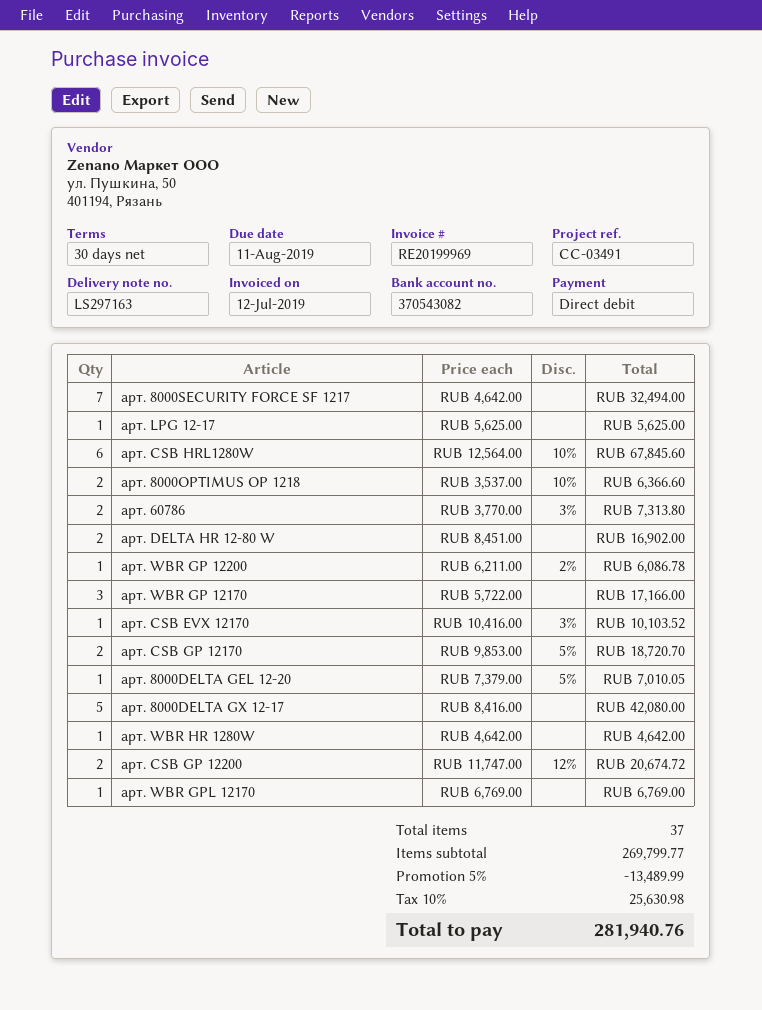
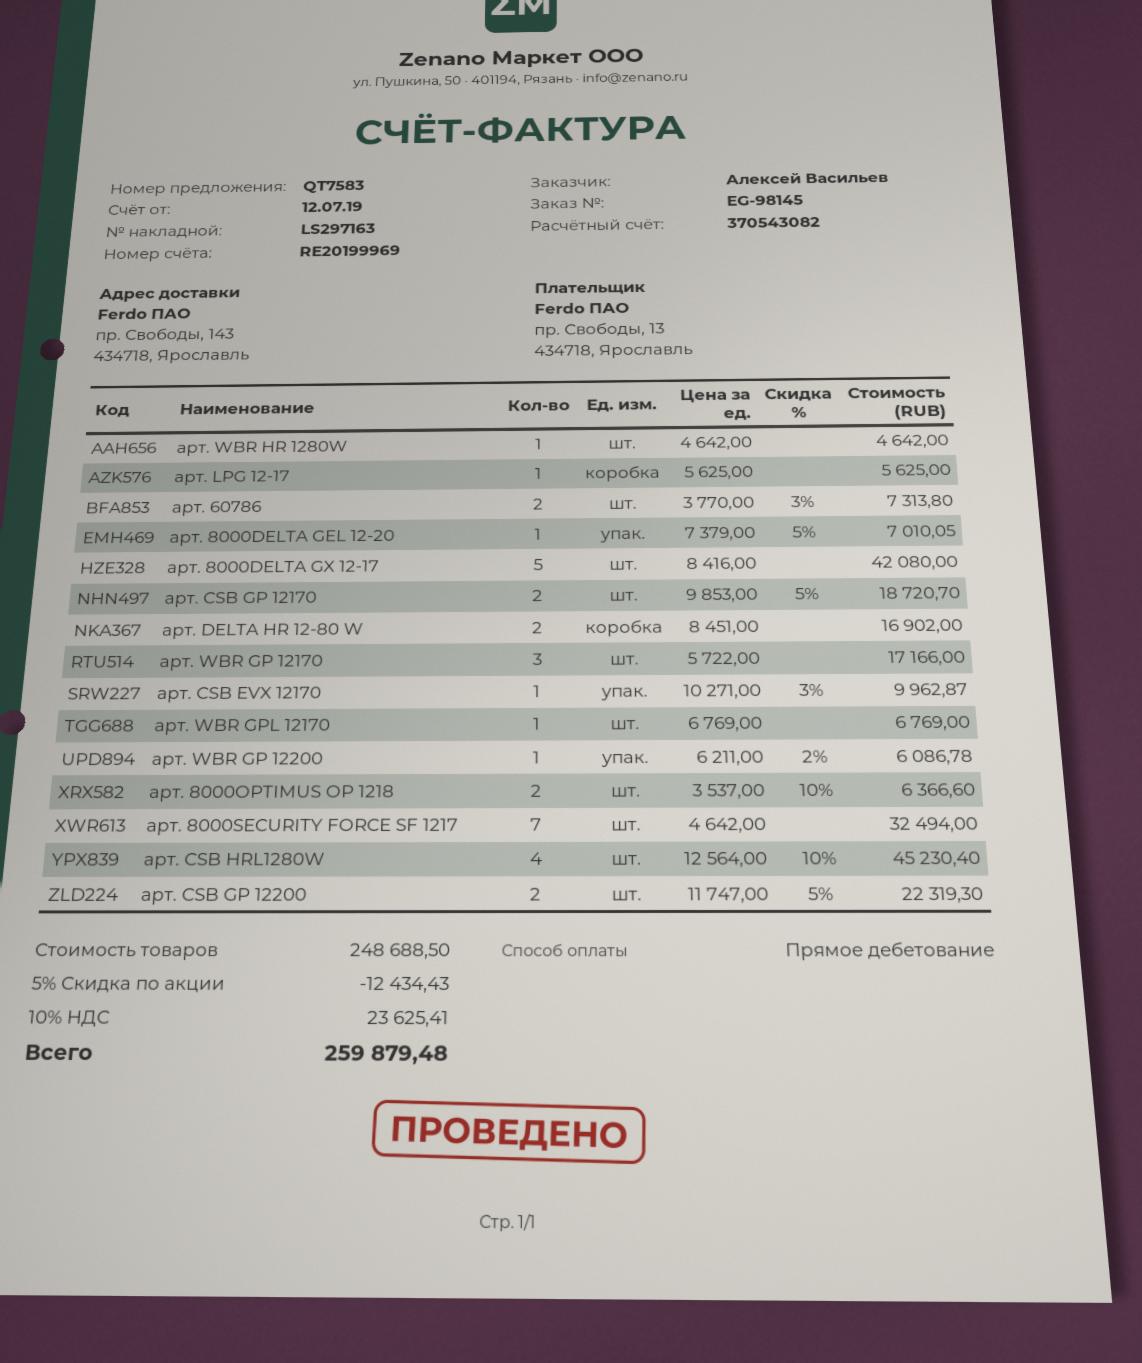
арт. CSB HRL1280W: 6 x 12564.00 - 10% = 67845.60 -> 4 x 12564.00 - 10% = 45230.40
арт. CSB EVX 12170: 1 x 10416.00 - 3% = 10103.52 -> 1 x 10271.00 - 3% = 9962.87
арт. CSB GP 12200: 2 x 11747.00 - 12% = 20674.72 -> 2 x 11747.00 - 5% = 22319.30
subtotal: 269799.77 -> 248688.50
discount: 5% = 13489.99 -> 5% = 12434.43
tax: 10% = 25630.98 -> 10% = 23625.41
total: 281940.76 -> 259879.48

